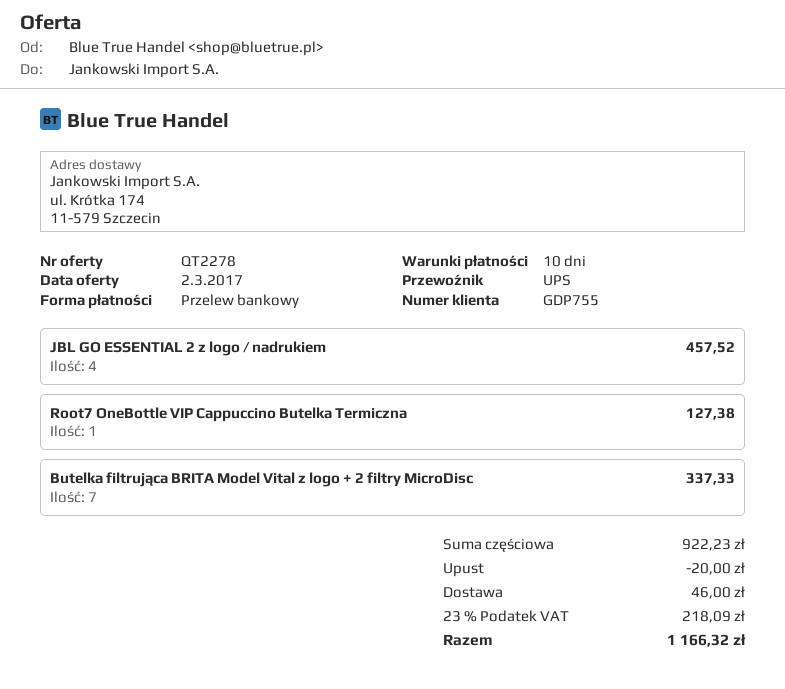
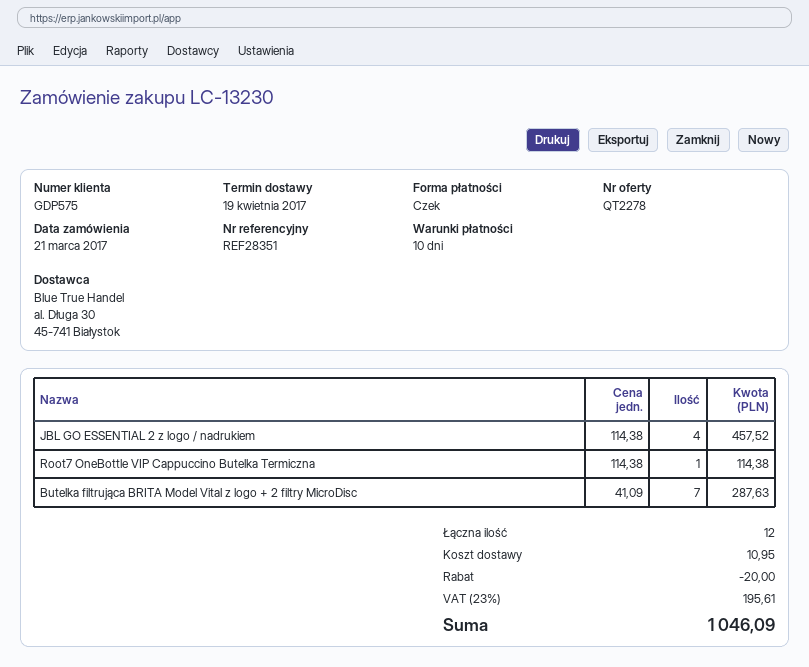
customer number: GDP755 -> GDP575
payment method: bank transfer -> cheque
Root7 OneBottle VIP Cappuccino Butelka Termiczna: 1 for 127.38 -> 1 for 114.38
Butelka filtrująca BRITA Model Vital z logo + 2 filtry MicroDisc: 7 for 337.33 -> 7 for 287.63
shipping: 46.00 -> 10.95
tax: 23% = 218.09 -> 23% = 195.61
total: 1166.32 -> 1046.09

